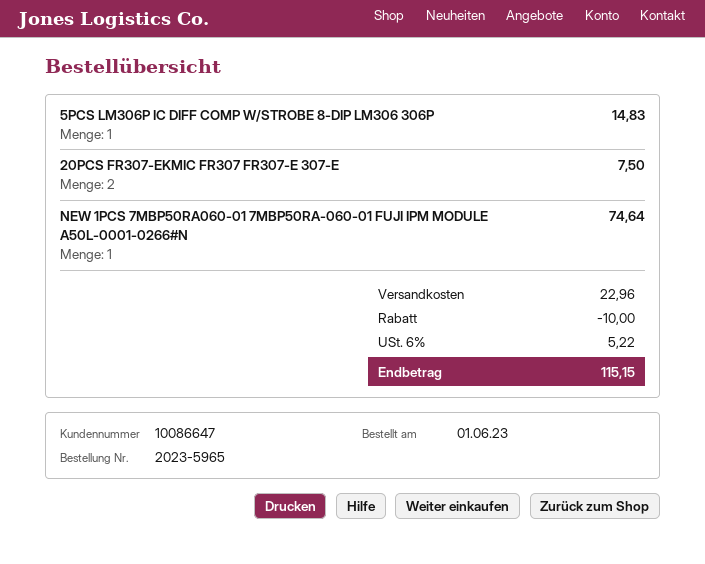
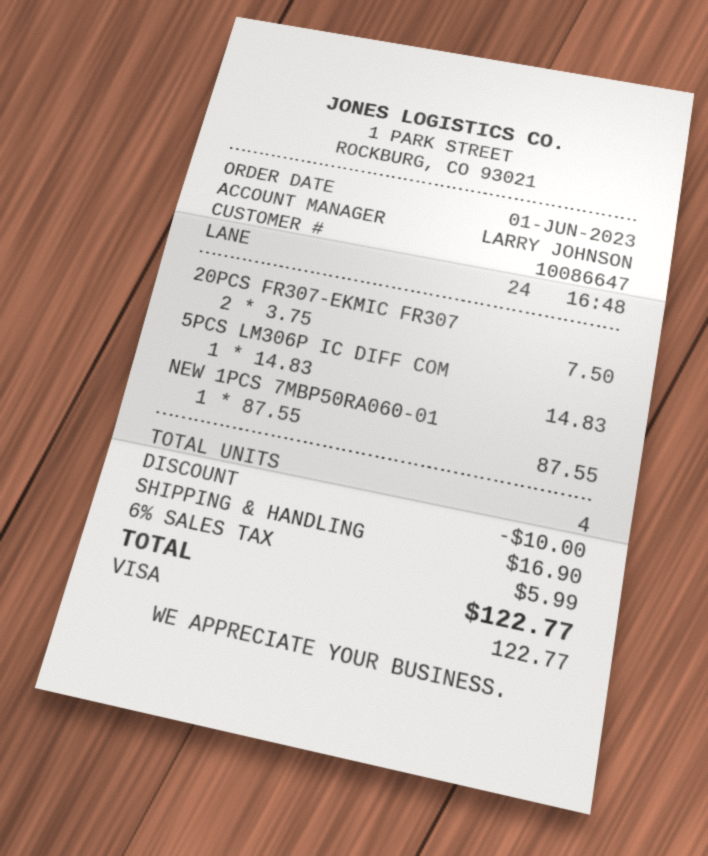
NEW 1PCS 7MBP50RA060-01 7MBP50RA-060-01 FUJI IPM MODULE A50L-0001-0266#N: 1 for 74.64 -> 1 for 87.55
shipping: 22.96 -> 16.90
tax: 6% = 5.22 -> 6% = 5.99
total: 115.15 -> 122.77

